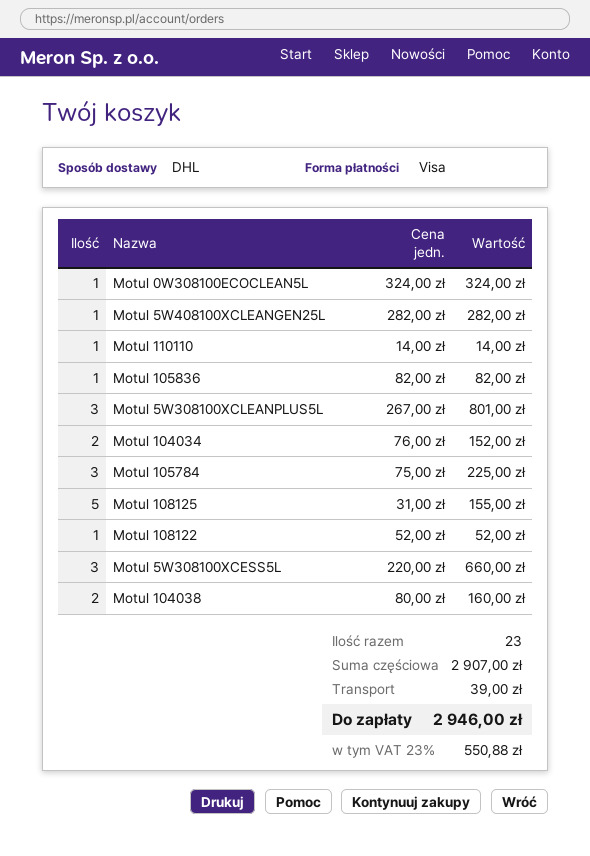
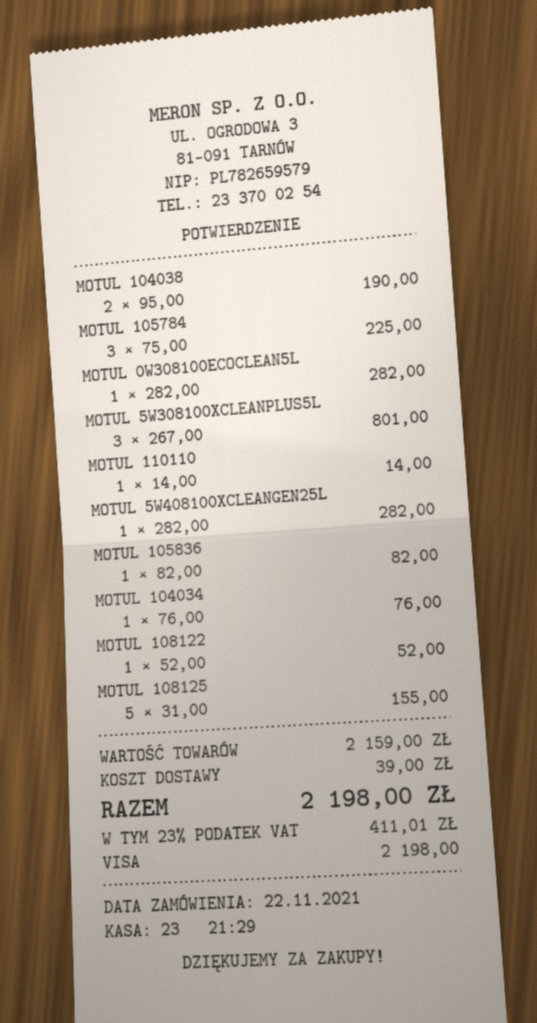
Motul 0W308100ECOCLEAN5L: 1 x 324.00 = 324.00 -> 1 x 282.00 = 282.00
Motul 104034: 2 x 76.00 = 152.00 -> 1 x 76.00 = 76.00
Motul 5W308100XCESS5L: 3 x 220.00 = 660.00 -> none
Motul 104038: 2 x 80.00 = 160.00 -> 2 x 95.00 = 190.00
subtotal: 2907.00 -> 2159.00
tax: 23% = 550.88 -> 23% = 411.01
total: 2946.00 -> 2198.00

